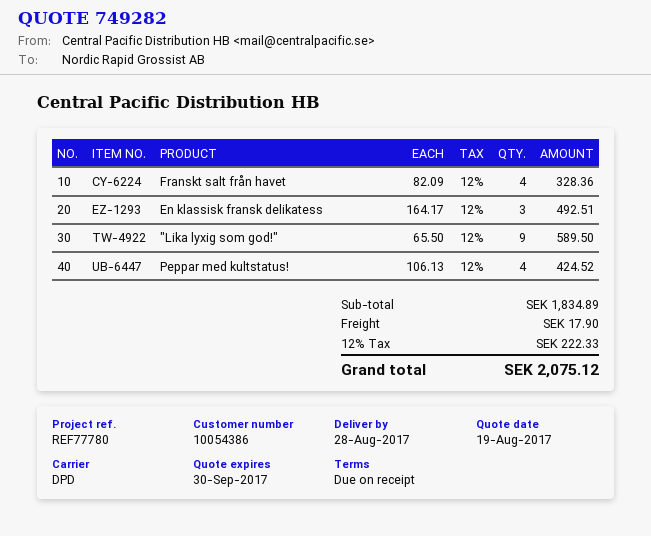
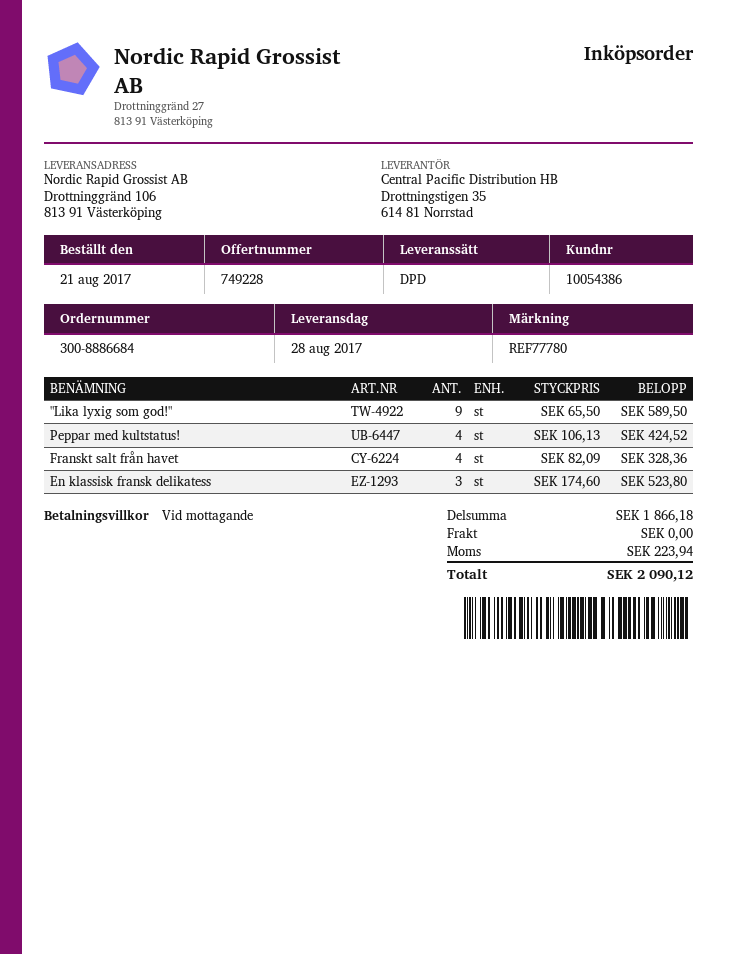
quote number: 749282 -> 749228
En klassisk fransk delikatess: 3 x 164.17 = 492.51 -> 3 x 174.60 = 523.80
subtotal: 1834.89 -> 1866.18
shipping: 17.90 -> 0.00
tax: 222.33 -> 223.94
total: 2075.12 -> 2090.12

